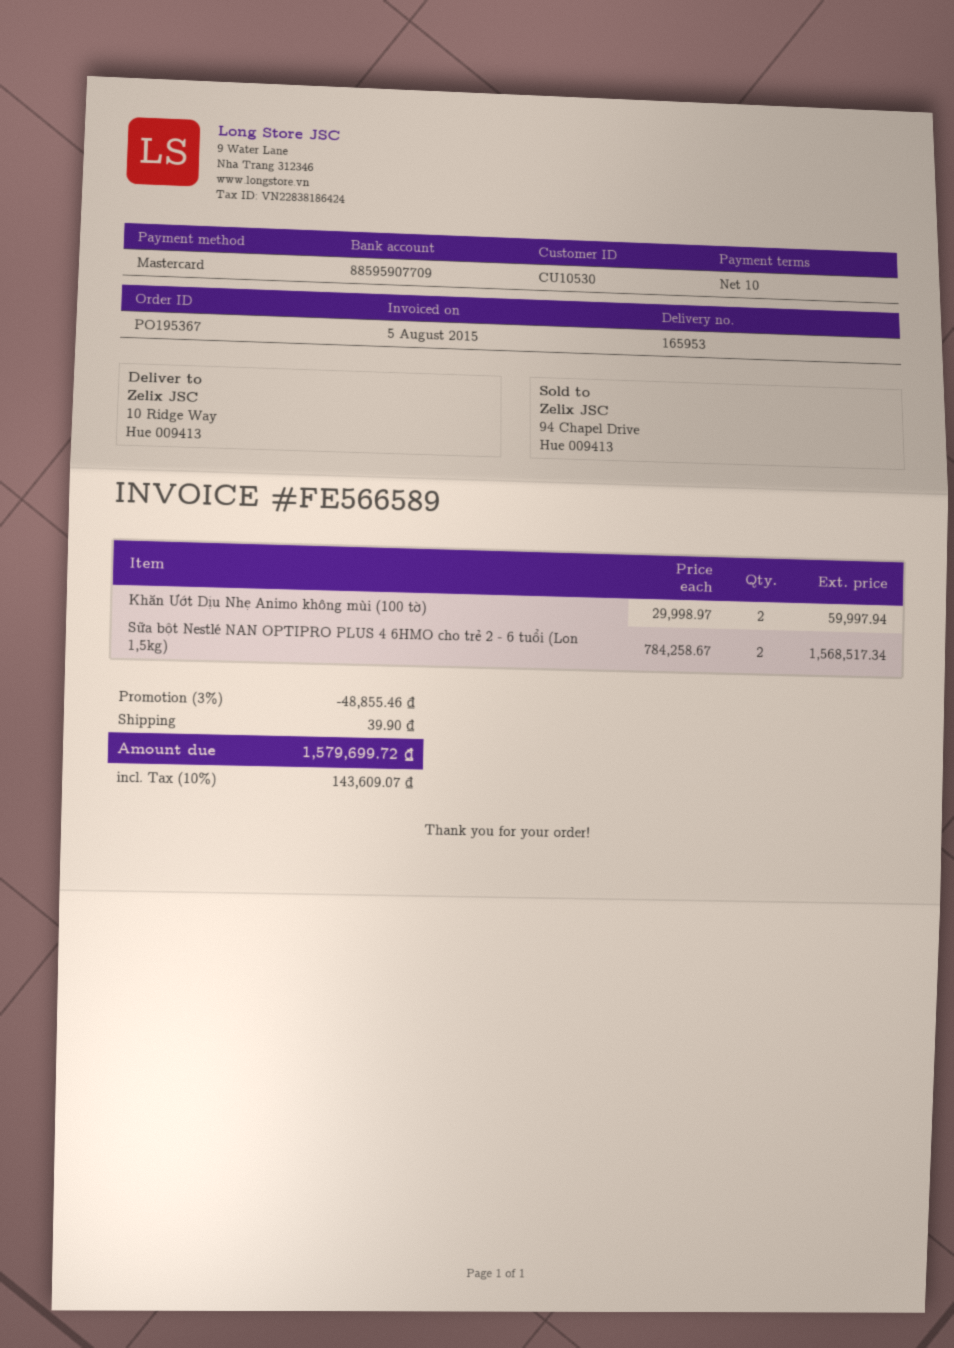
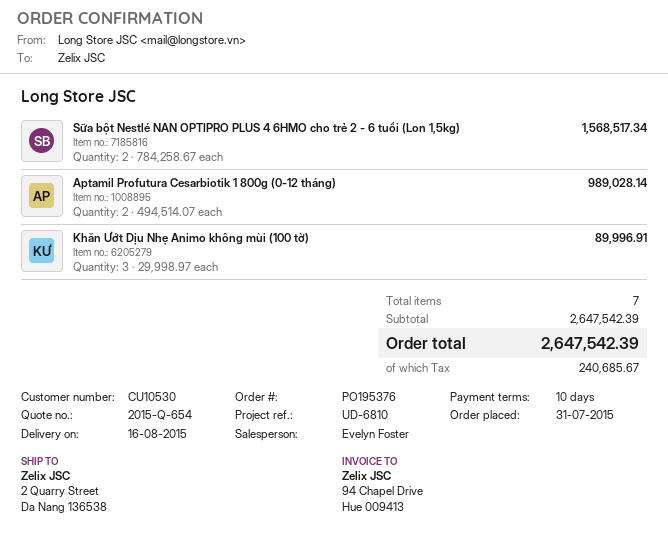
order number: PO195367 -> PO195376
ship to: 10 Ridge Way, Hue 009413 -> 2 Quarry Street, Da Nang 136538
Khăn Ướt Dịu Nhẹ Animo không mùi (100 tờ): 2 x 29998.97 = 59997.94 -> 3 x 29998.97 = 89996.91
Aptamil Profutura Cesarbiotik 1 800g (0-12 tháng): none -> 2 x 494514.07 = 989028.14
discount: 3% = 48855.46 -> none
shipping: 39.90 -> none
tax: 143609.07 -> 240685.67
total: 1579699.72 -> 2647542.39

